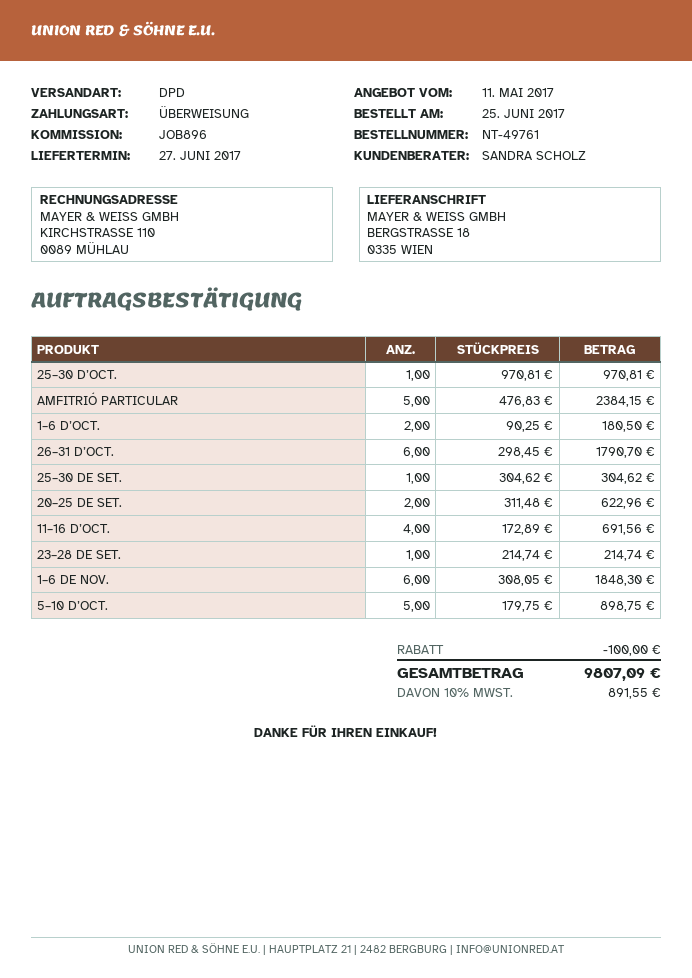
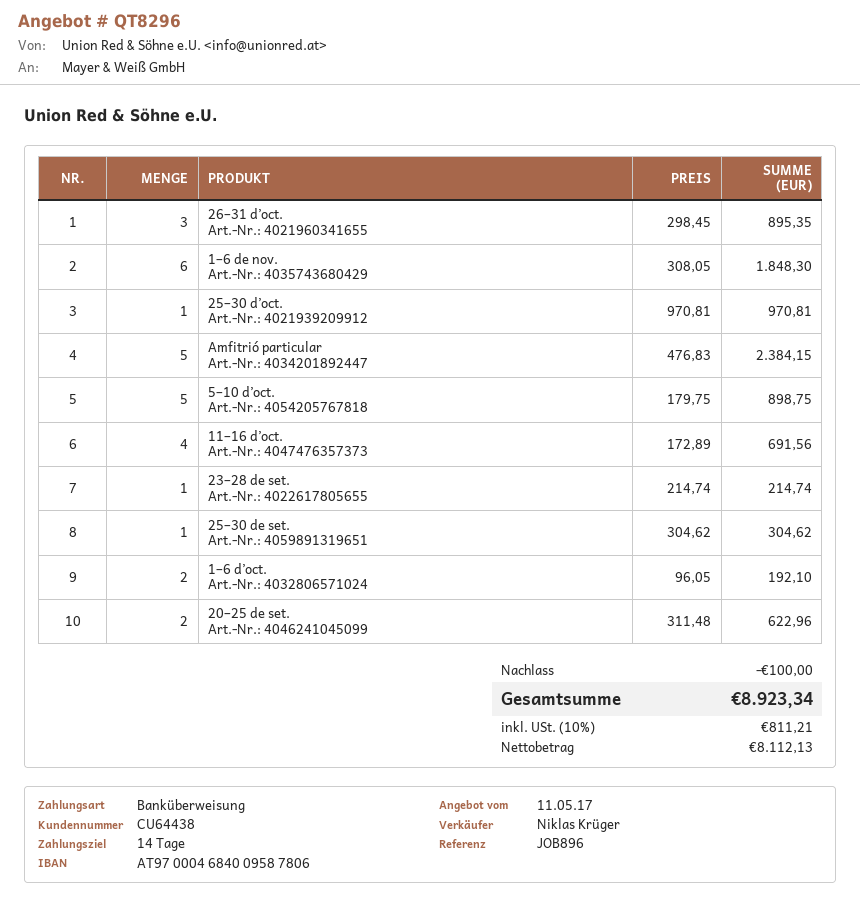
sales rep: SANDRA SCHOLZ -> Niklas Krüger
1–6 D’OCT.: 2 x 90.25 = 180.50 -> 2 x 96.05 = 192.10
26–31 D’OCT.: 6 x 298.45 = 1790.70 -> 3 x 298.45 = 895.35
tax: 10% = 891.55 -> 10% = 811.21
total: 9807.09 -> 8923.34

